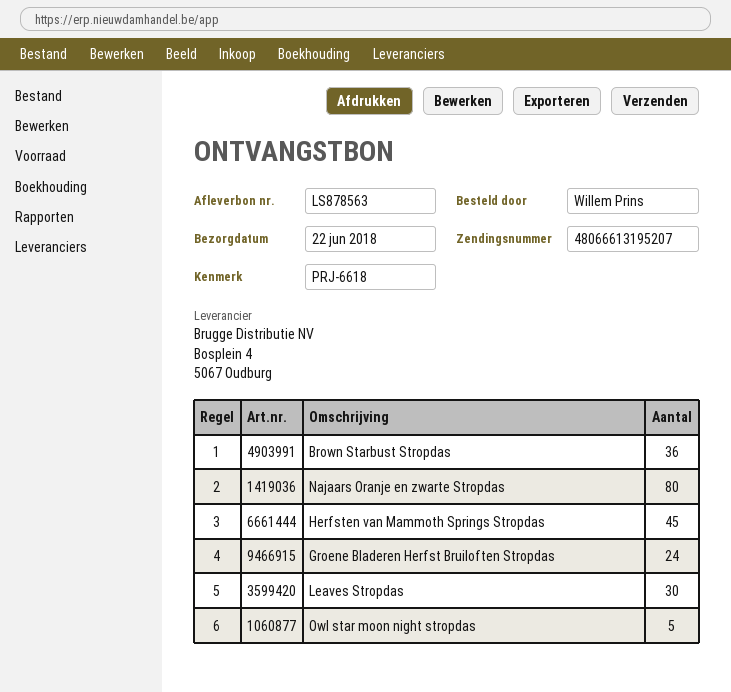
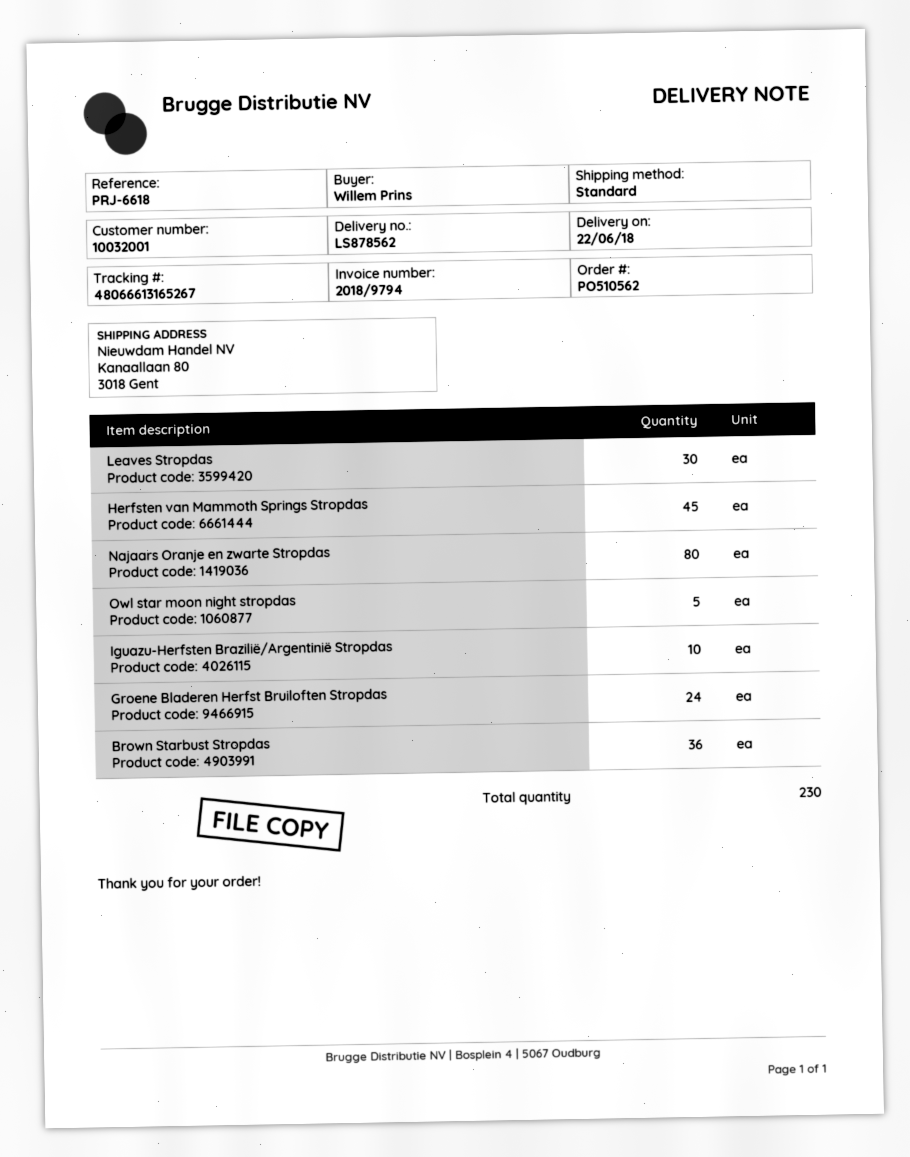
delivery note number: LS878563 -> LS878562
tracking number: 48066613195207 -> 48066613165267
Iguazu-Herfsten Brazilië/Argentinië Stropdas: none -> 10

